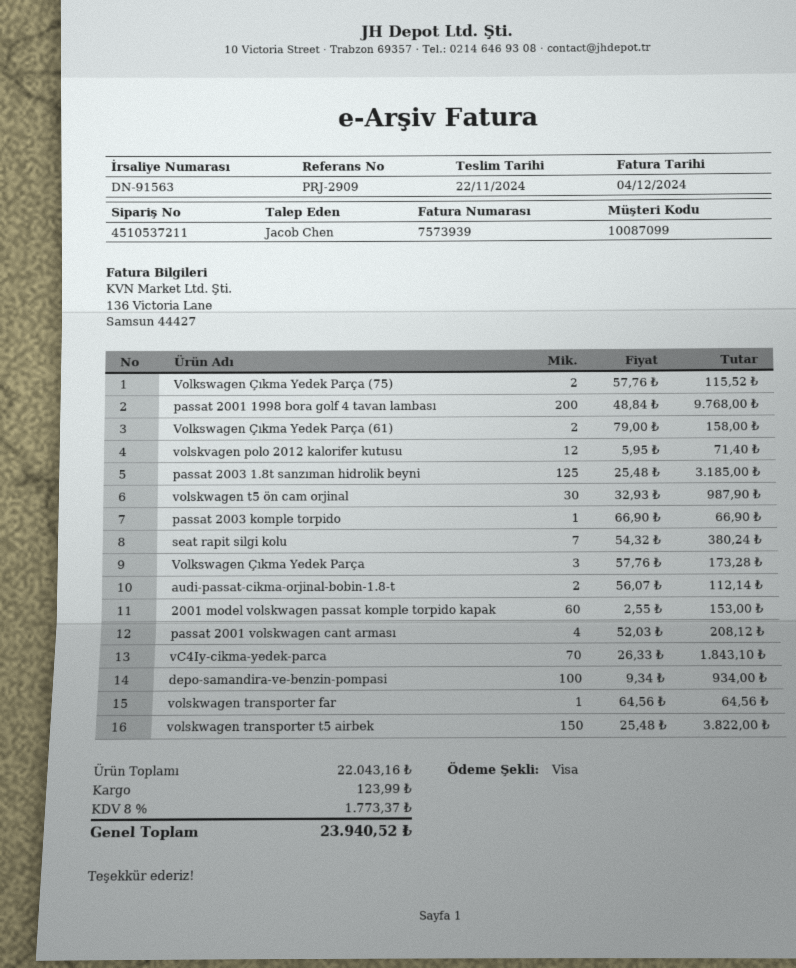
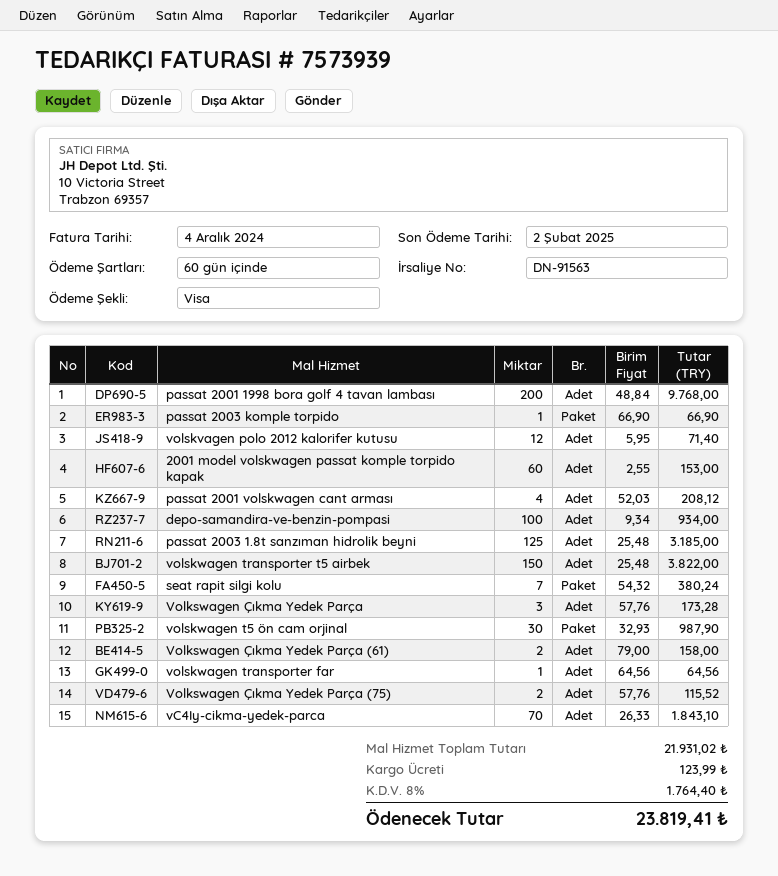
audi-passat-cikma-orjinal-bobin-1.8-t: 2 x 56.07 = 112.14 -> none
subtotal: 22043.16 -> 21931.02
tax: 8% = 1773.37 -> 8% = 1764.40
total: 23940.52 -> 23819.41

